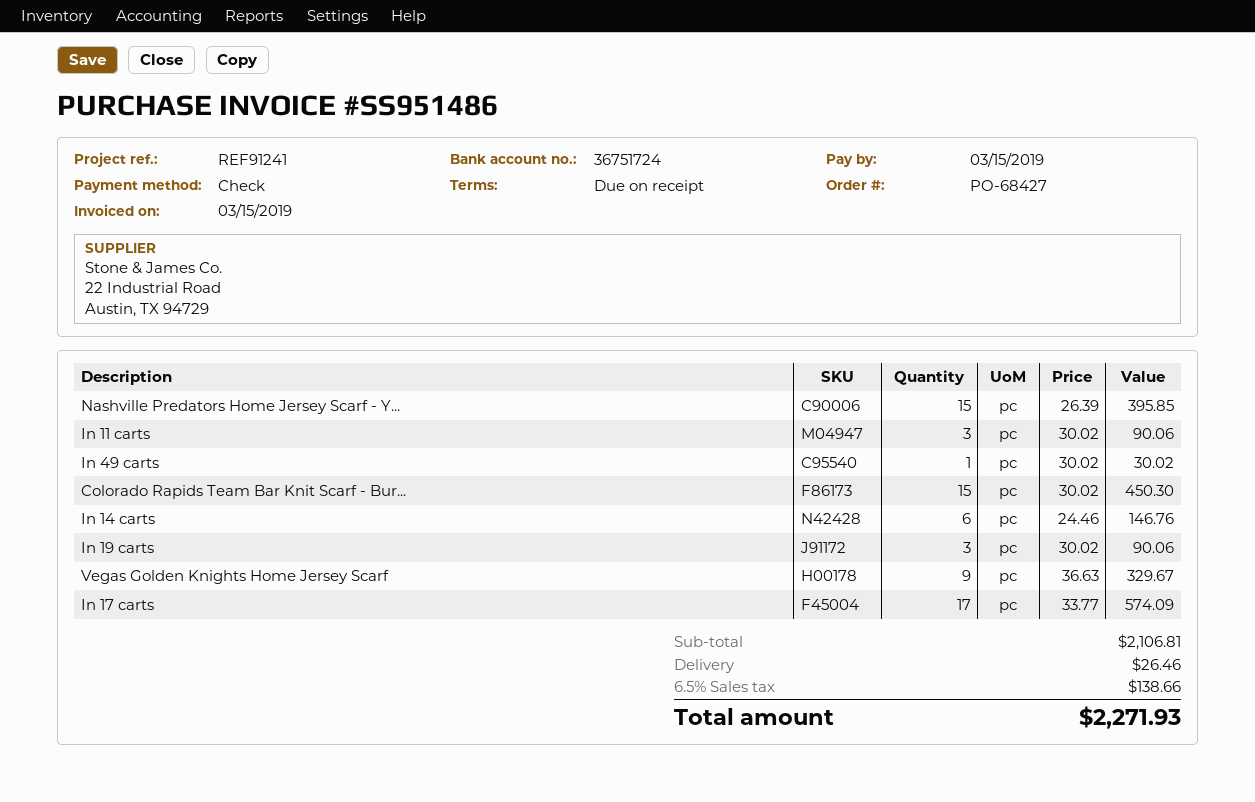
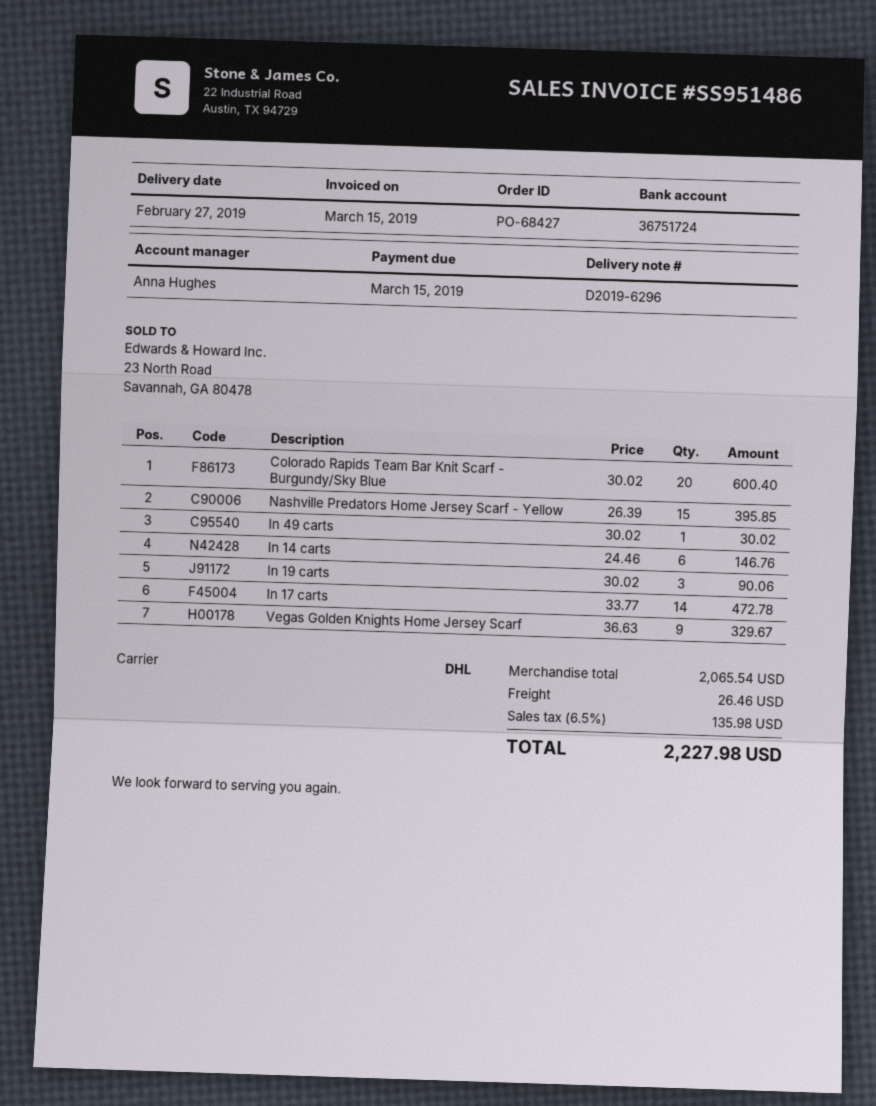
In 11 carts: 3 x 30.02 = 90.06 -> none
Colorado Rapids Team Bar Knit Scarf - Bur...: 15 x 30.02 = 450.30 -> 20 x 30.02 = 600.40
In 17 carts: 17 x 33.77 = 574.09 -> 14 x 33.77 = 472.78
subtotal: 2106.81 -> 2065.54
tax: 6.5% = 138.66 -> 6.5% = 135.98
total: 2271.93 -> 2227.98

